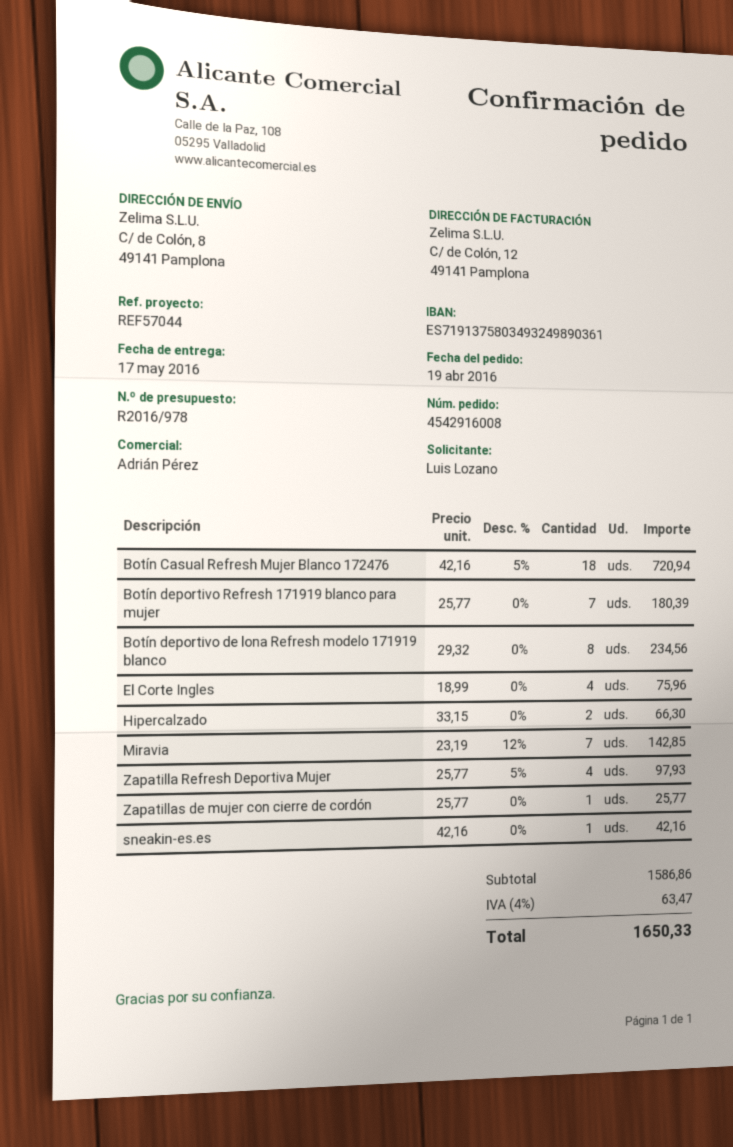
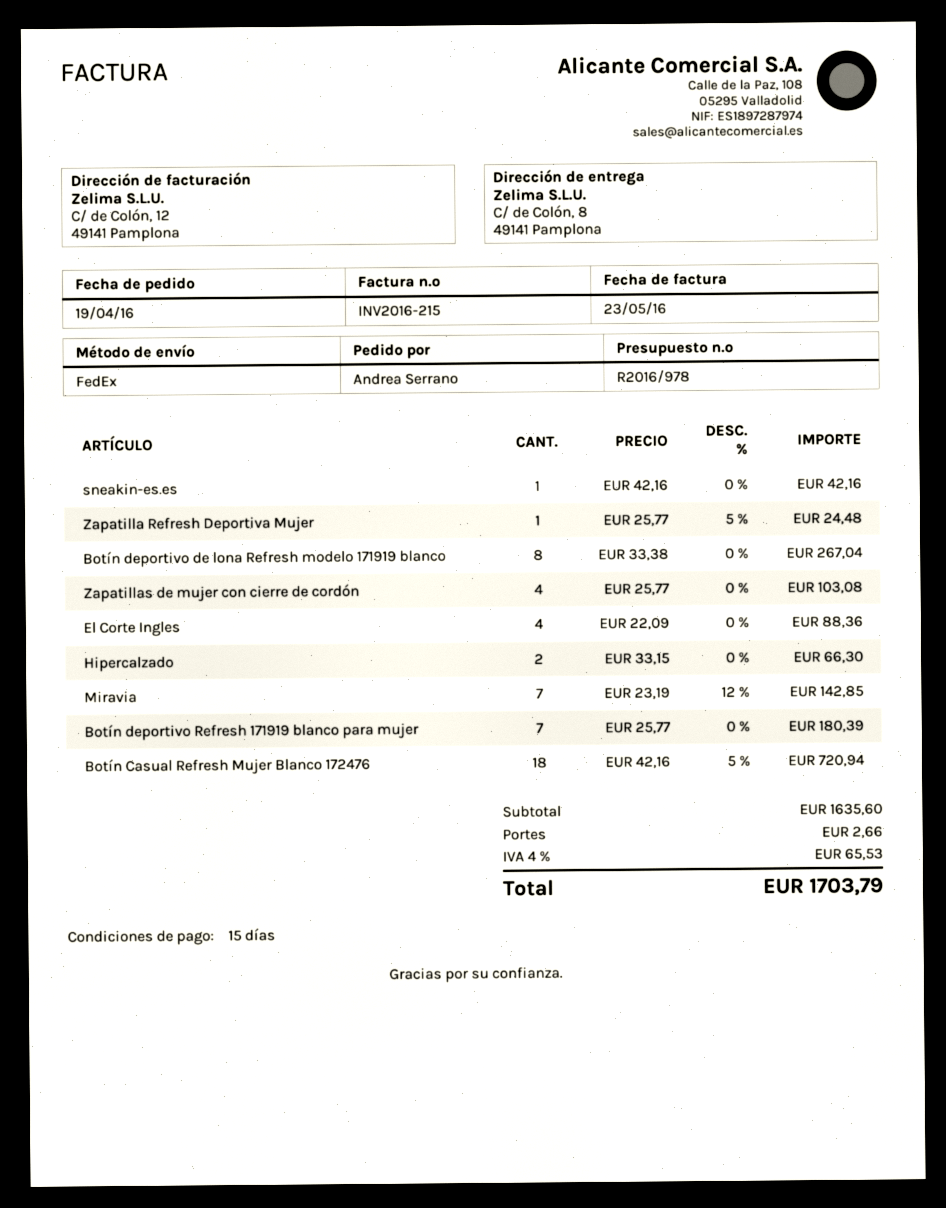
ordered by: Luis Lozano -> Andrea Serrano
Botín deportivo de lona Refresh modelo 171919 blanco: 8 x 29.32 = 234.56 -> 8 x 33.38 = 267.04
El Corte Ingles: 4 x 18.99 = 75.96 -> 4 x 22.09 = 88.36
Zapatilla Refresh Deportiva Mujer: 4 x 25.77 - 5% = 97.93 -> 1 x 25.77 - 5% = 24.48
Zapatillas de mujer con cierre de cordón: 1 x 25.77 = 25.77 -> 4 x 25.77 = 103.08
subtotal: 1586.86 -> 1635.60
shipping: none -> 2.66
tax: 4% = 63.47 -> 4% = 65.53
total: 1650.33 -> 1703.79

